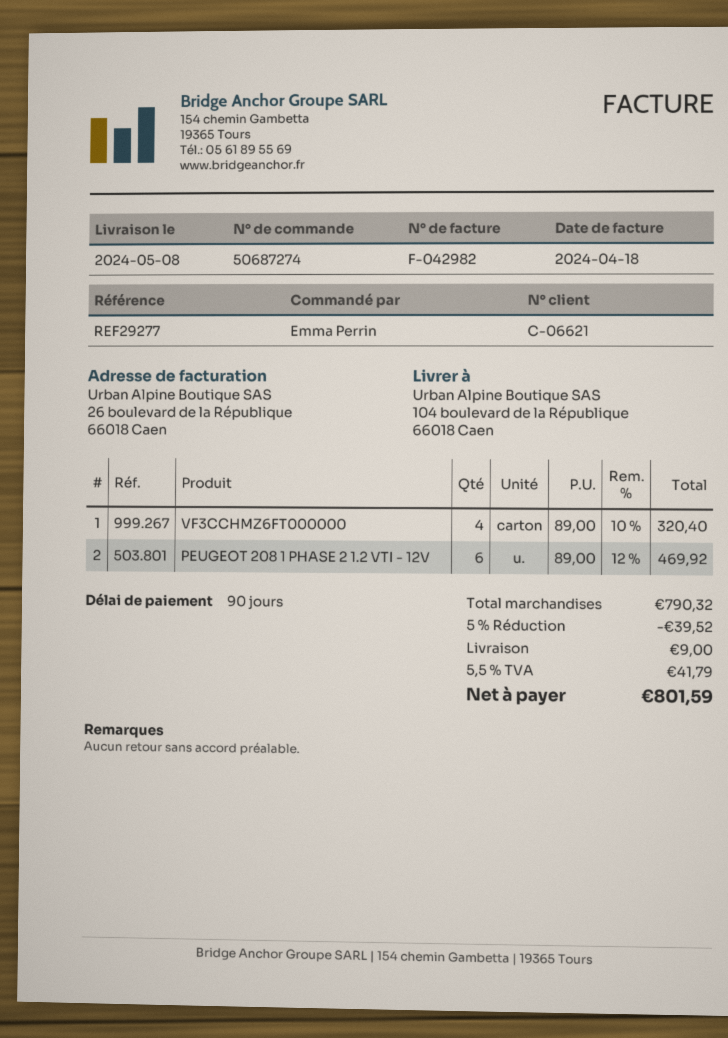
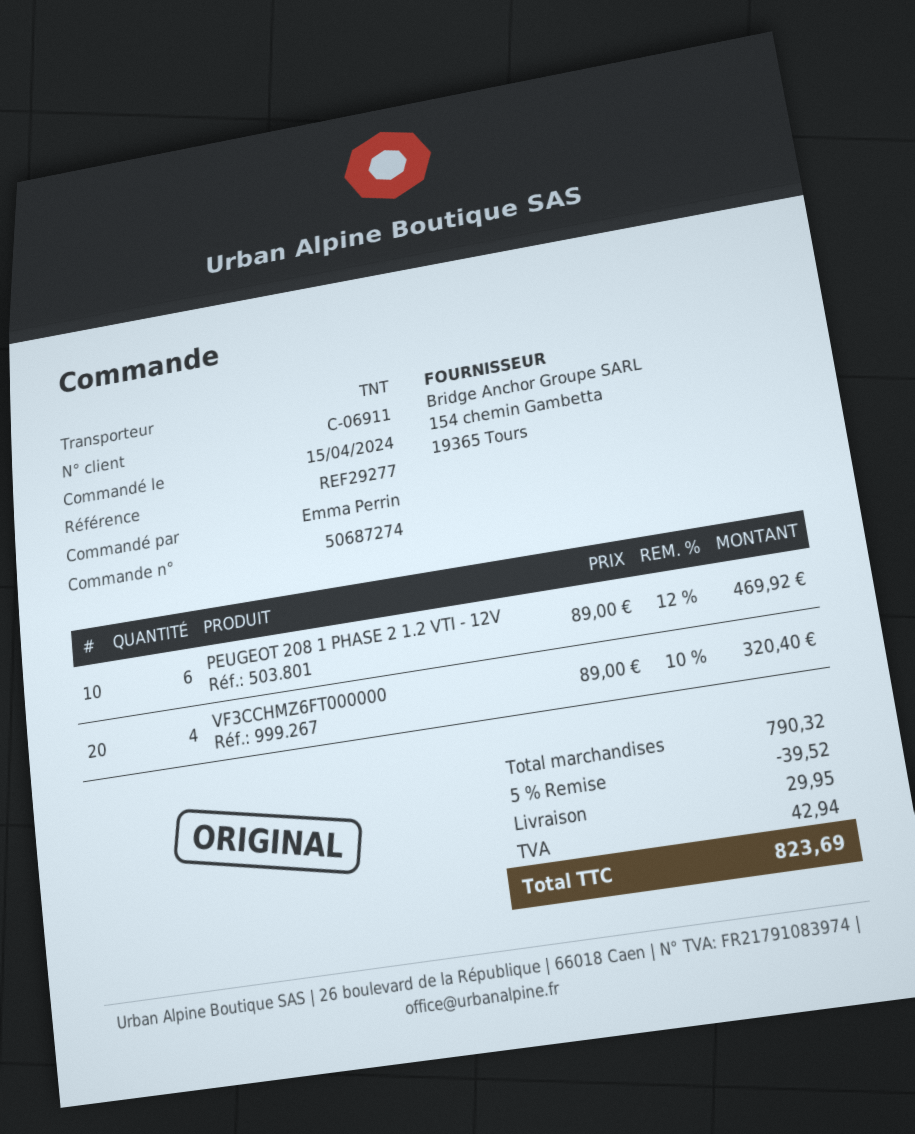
customer number: C-06621 -> C-06911
shipping: 9.00 -> 29.95
tax: 41.79 -> 42.94
total: 801.59 -> 823.69

